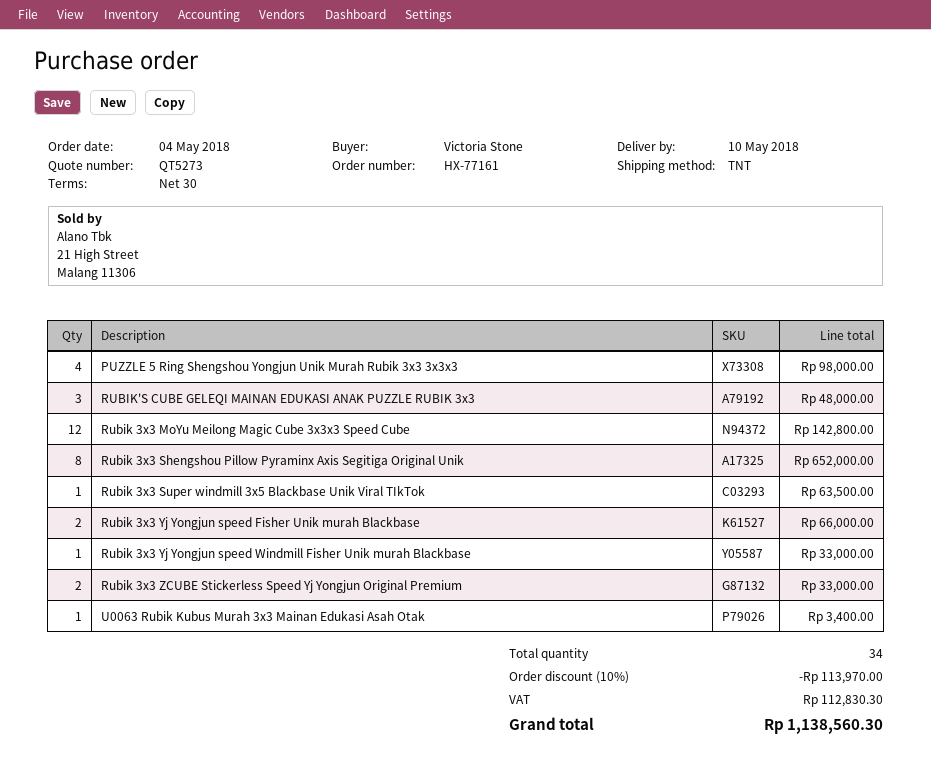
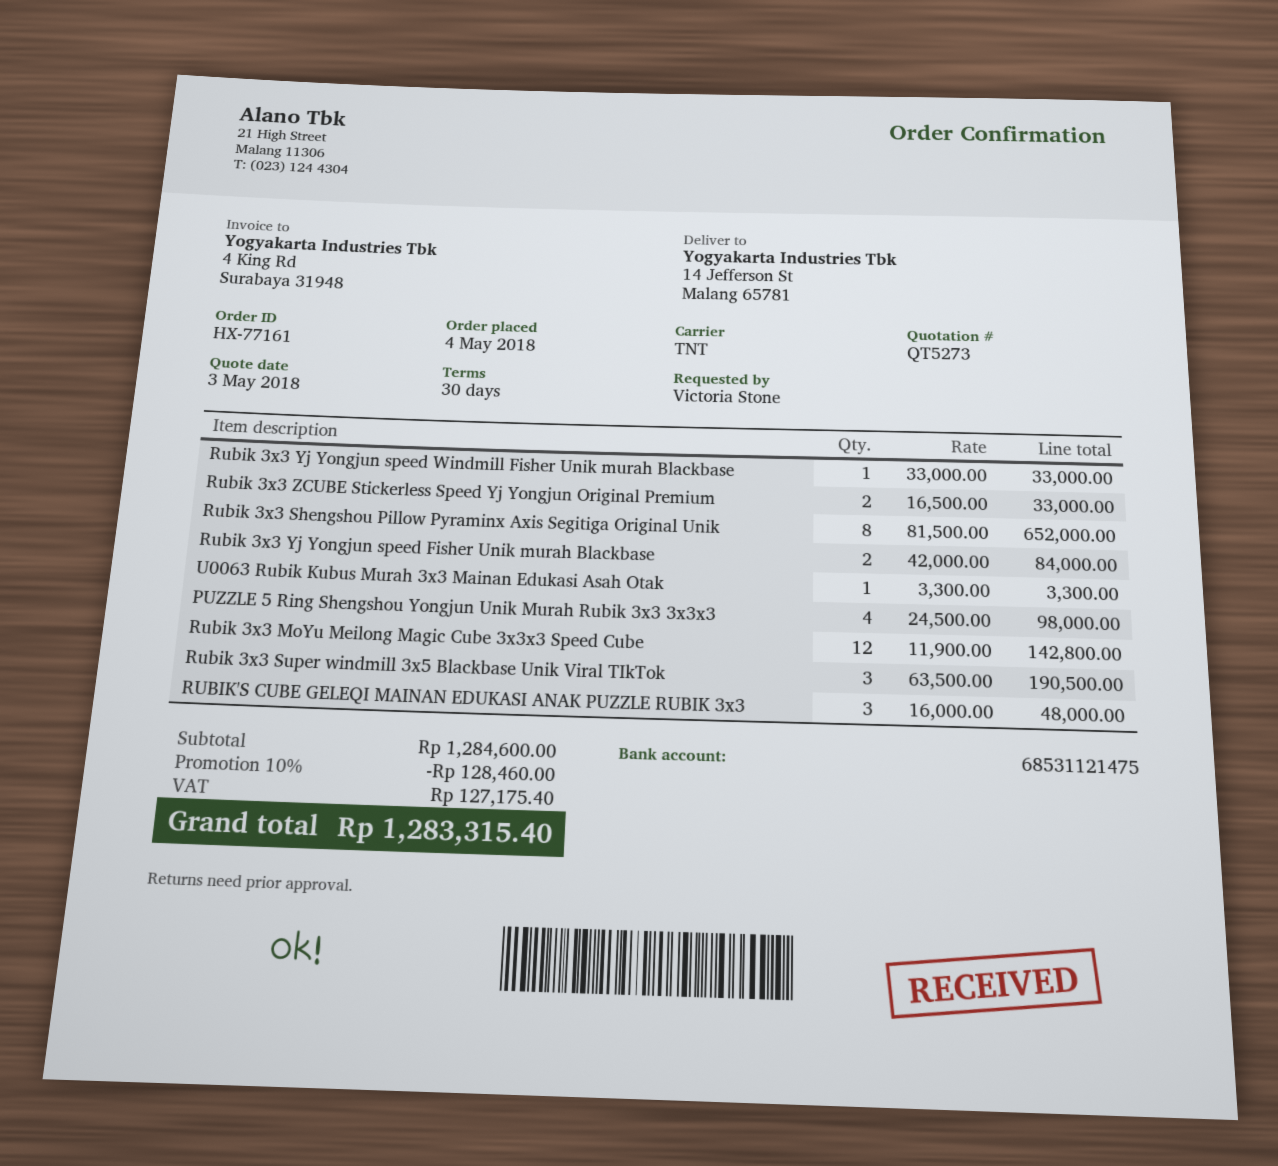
Rubik 3x3 Super windmill 3x5 Blackbase Unik Viral TIkTok: 1 for 63500.00 -> 3 for 190500.00
Rubik 3x3 Yj Yongjun speed Fisher Unik murah Blackbase: 2 for 66000.00 -> 2 for 84000.00
U0063 Rubik Kubus Murah 3x3 Mainan Edukasi Asah Otak: 1 for 3400.00 -> 1 for 3300.00
discount: 10% = 113970.00 -> 10% = 128460.00
tax: 112830.30 -> 127175.40
total: 1138560.30 -> 1283315.40

